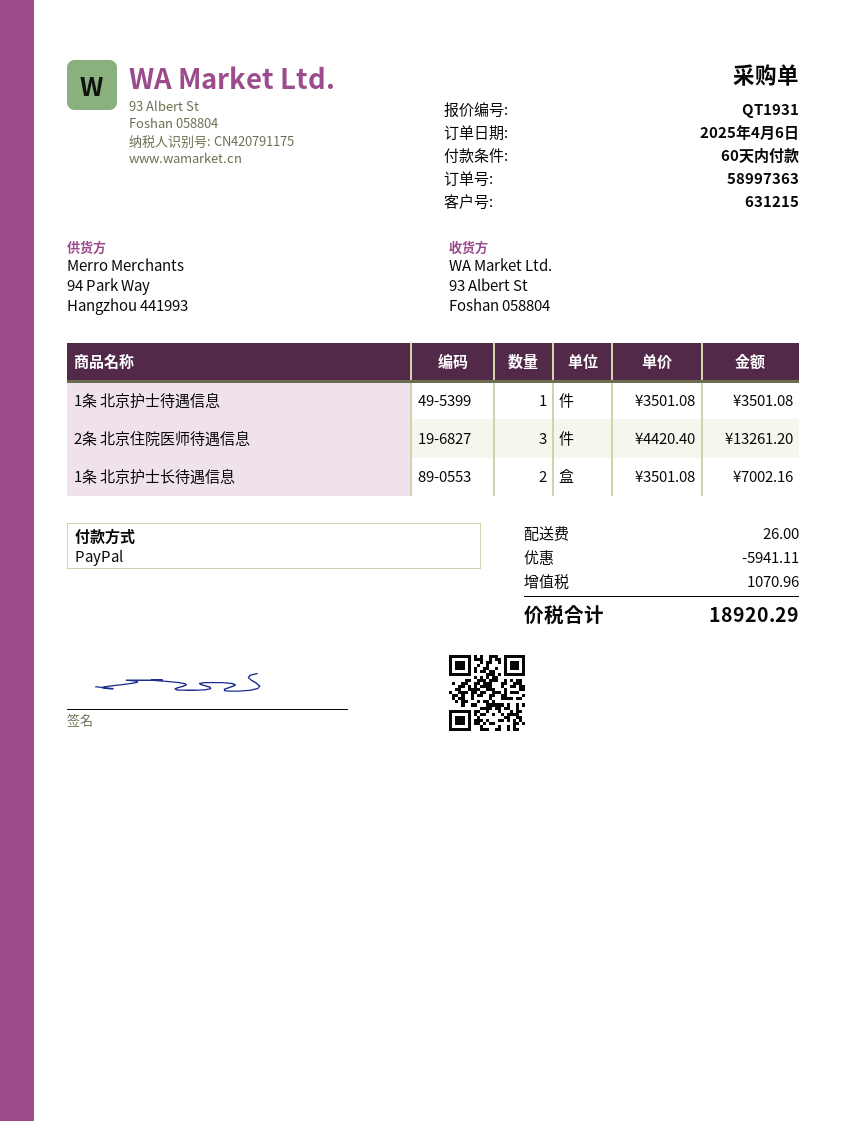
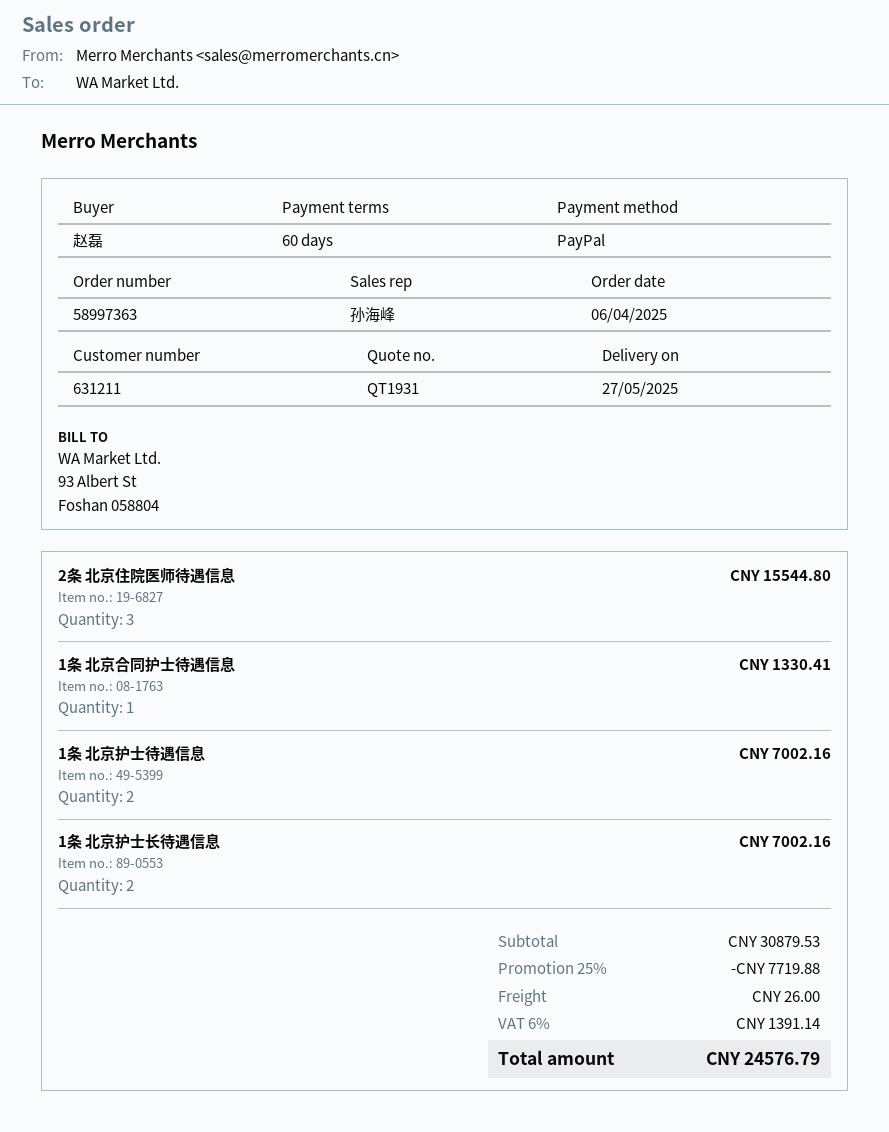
customer number: 631215 -> 631211
1条 北京护士待遇信息: 1 for 3501.08 -> 2 for 7002.16
2条 北京住院医师待遇信息: 3 for 13261.20 -> 3 for 15544.80
1条 北京合同护士待遇信息: none -> 1 for 1330.41
discount: 5941.11 -> 7719.88
tax: 1070.96 -> 1391.14
total: 18920.29 -> 24576.79

